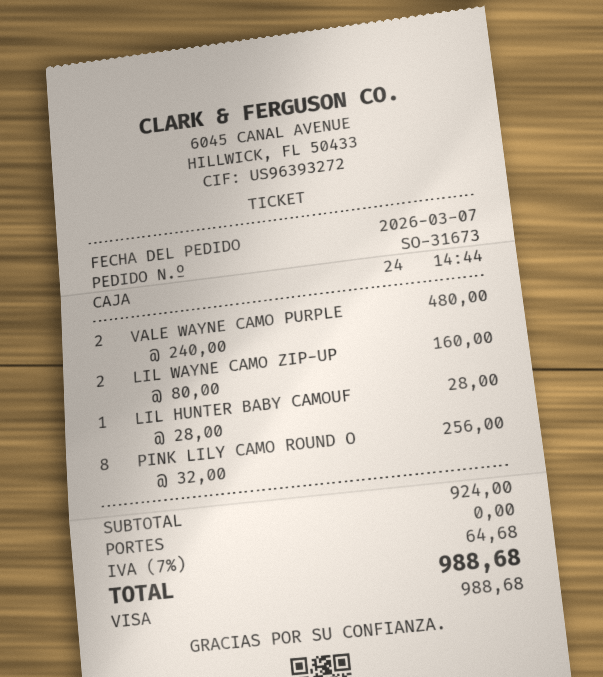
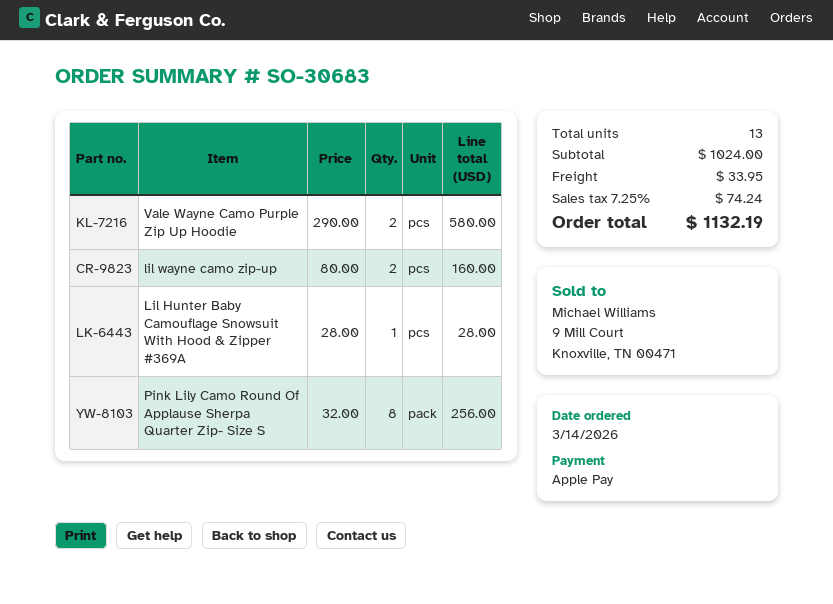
order number: SO-31673 -> SO-30683
order date: 2026-03-07 -> 2026-03-14
payment method: Visa -> Apple Pay
VALE WAYNE CAMO PURPLE: 2 x 240.00 = 480.00 -> 2 x 290.00 = 580.00
subtotal: 924.00 -> 1024.00
shipping: 0.00 -> 33.95
tax: 7% = 64.68 -> 7.25% = 74.24
total: 988.68 -> 1132.19

